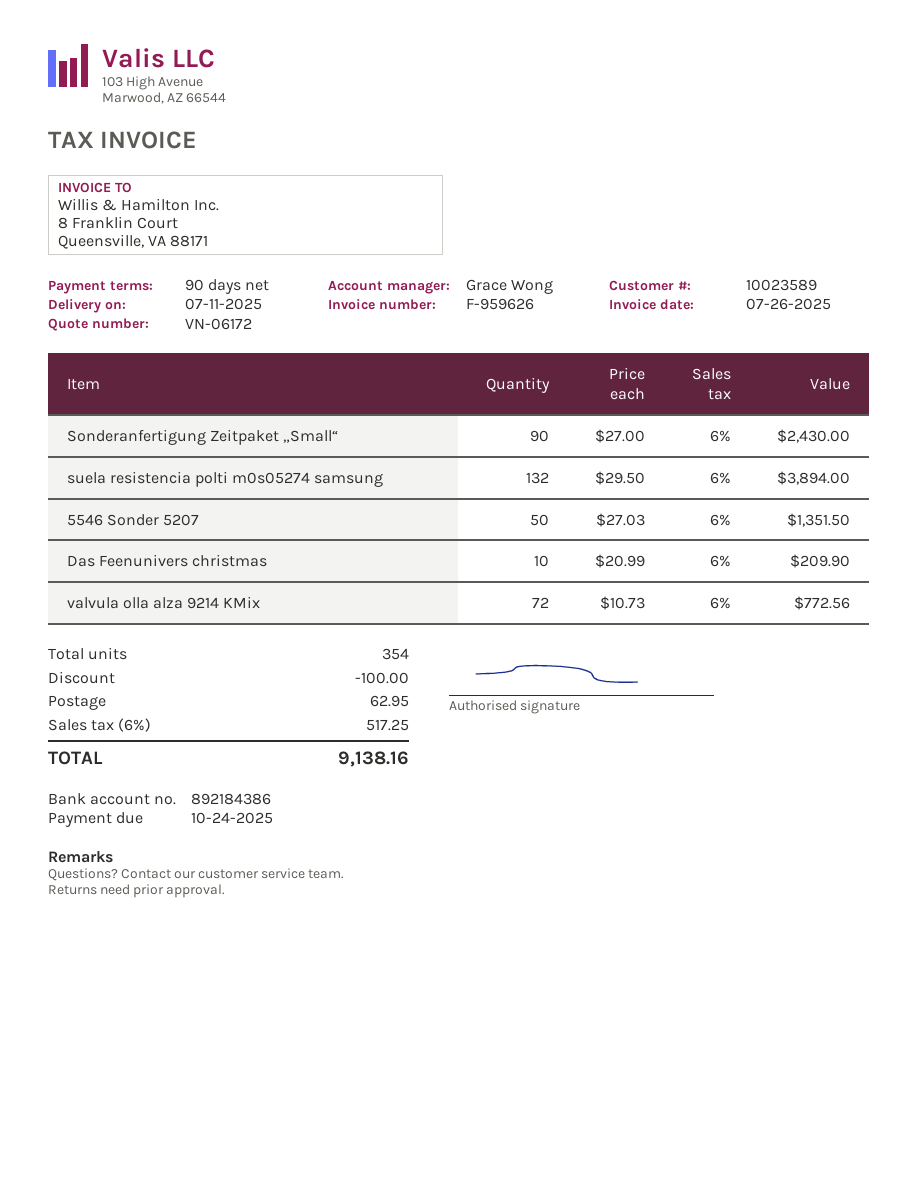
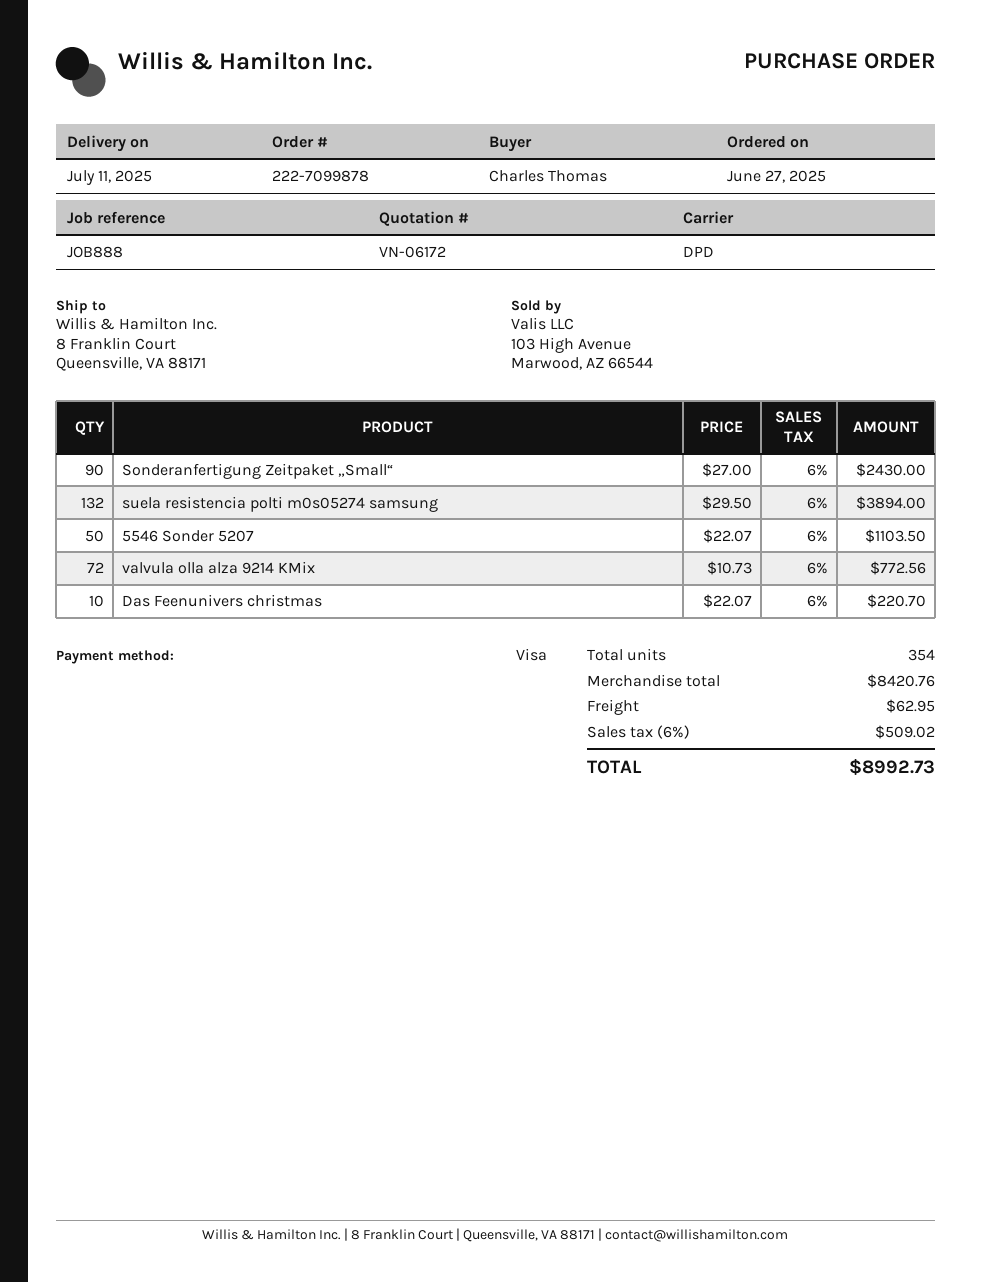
5546 Sonder 5207: 50 x 27.03 = 1351.50 -> 50 x 22.07 = 1103.50
Das Feenunivers christmas: 10 x 20.99 = 209.90 -> 10 x 22.07 = 220.70
discount: 100.00 -> none
tax: 6% = 517.25 -> 6% = 509.02
total: 9138.16 -> 8992.73

